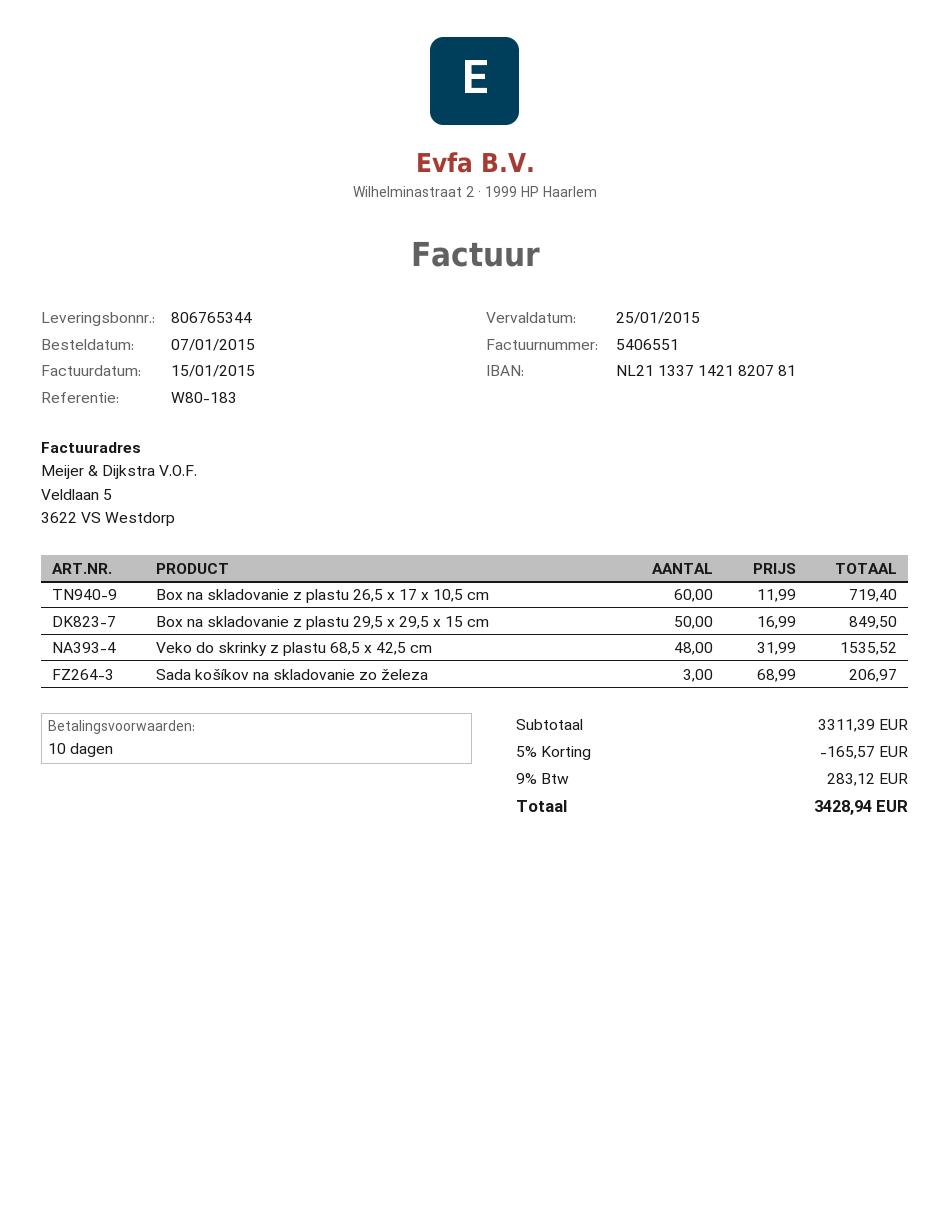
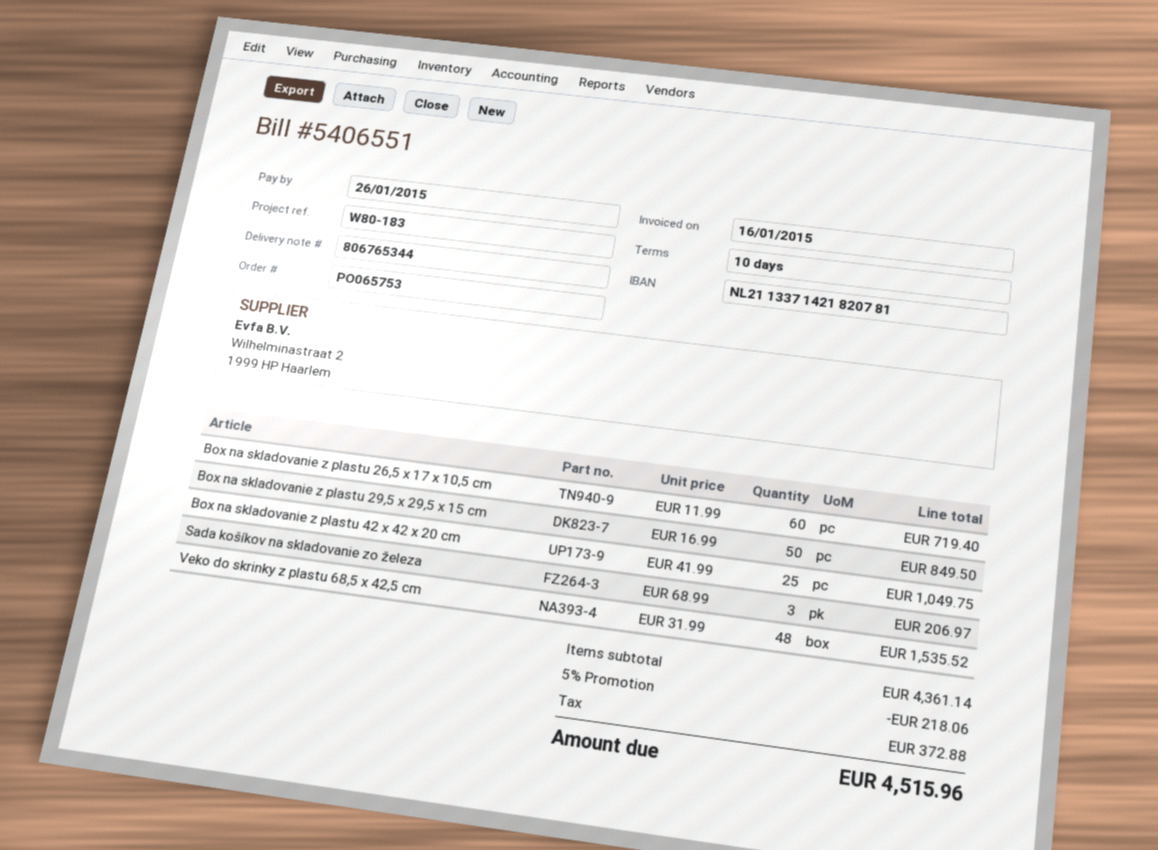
invoice date: 2015-01-15 -> 2015-01-16
due date: 2015-01-25 -> 2015-01-26
Box na skladovanie z plastu 42 x 42 x 20 cm: none -> 25 x 41.99 = 1049.75
subtotal: 3311.39 -> 4361.14
discount: 5% = 165.57 -> 5% = 218.06
tax: 283.12 -> 372.88
total: 3428.94 -> 4515.96

